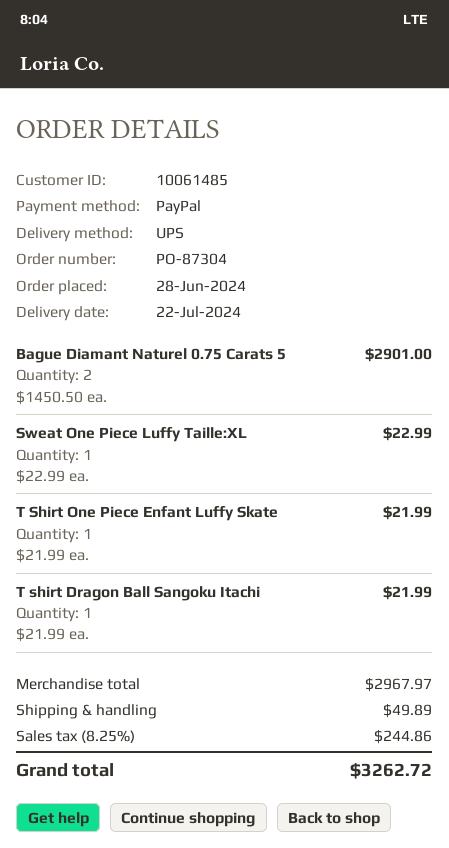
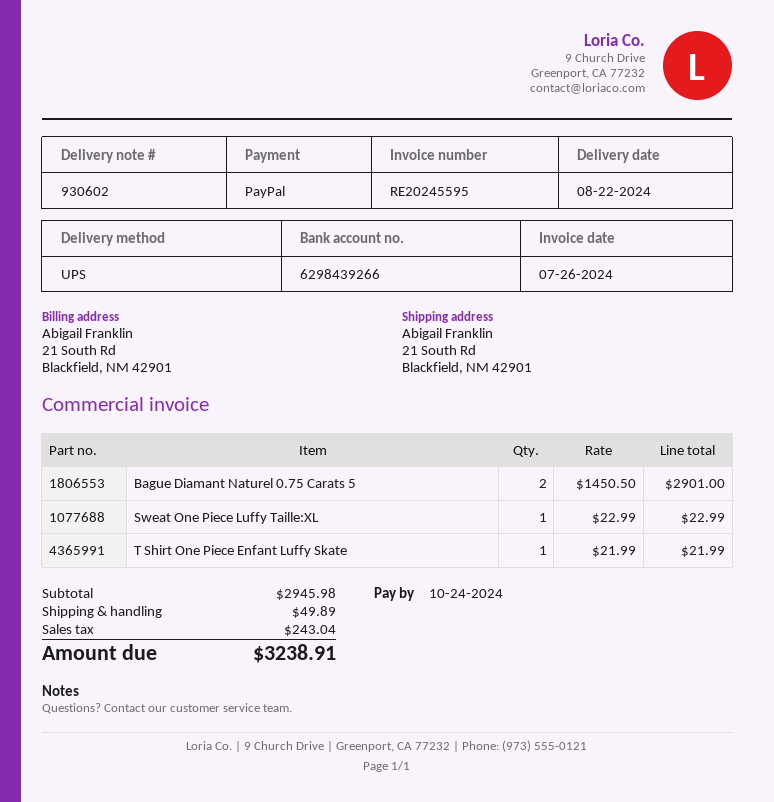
delivery date: 2024-07-22 -> 2024-08-22
T shirt Dragon Ball Sangoku Itachi: 1 x 21.99 = 21.99 -> none
subtotal: 2967.97 -> 2945.98
tax: 244.86 -> 243.04
total: 3262.72 -> 3238.91

